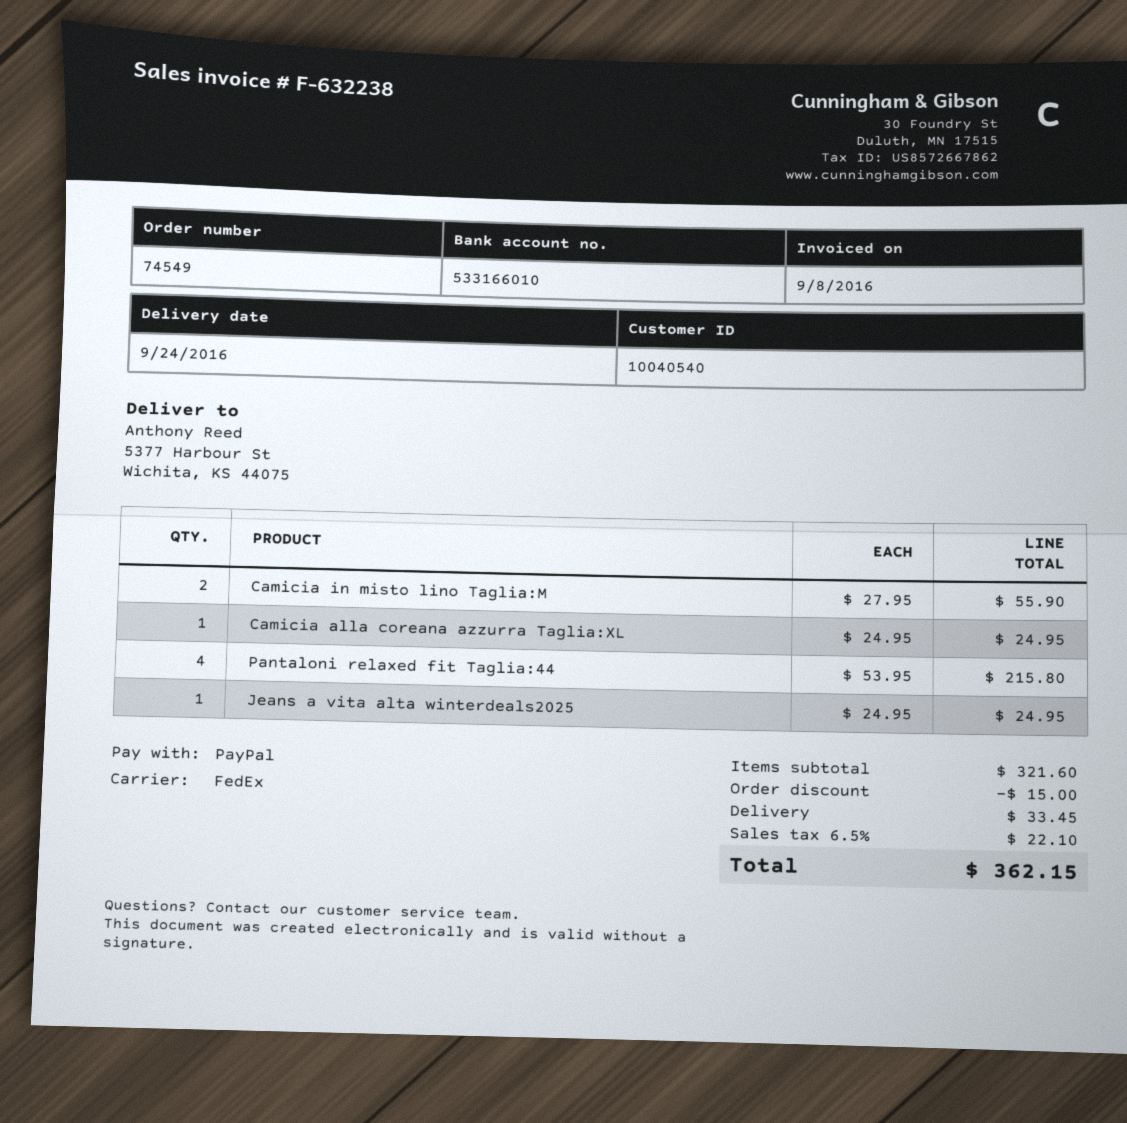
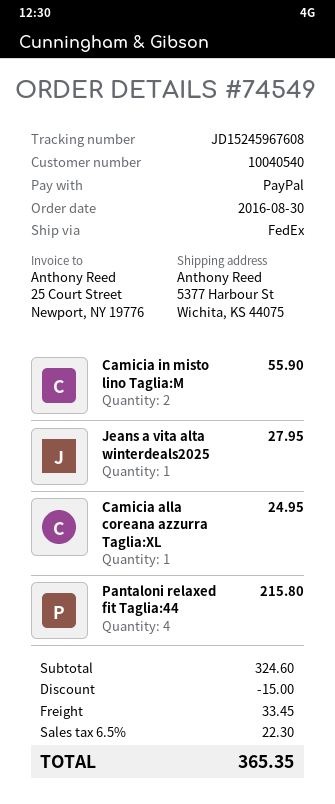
Jeans a vita alta winterdeals2025: 1 for 24.95 -> 1 for 27.95
subtotal: 321.60 -> 324.60
tax: 6.5% = 22.10 -> 6.5% = 22.30
total: 362.15 -> 365.35

